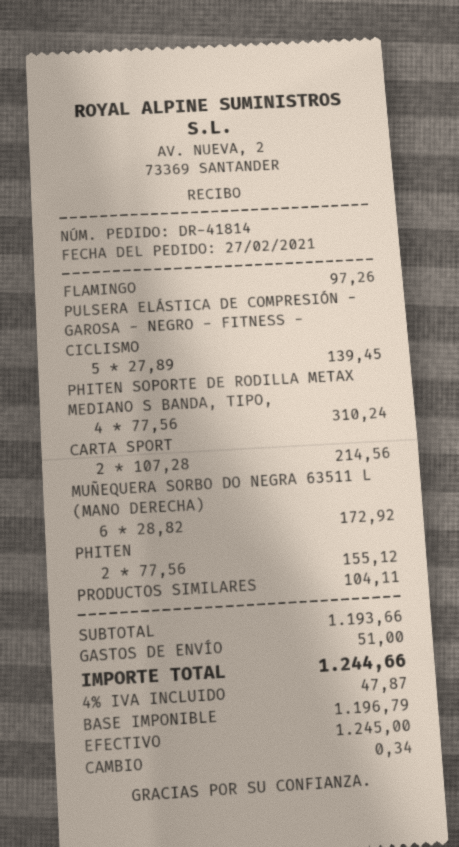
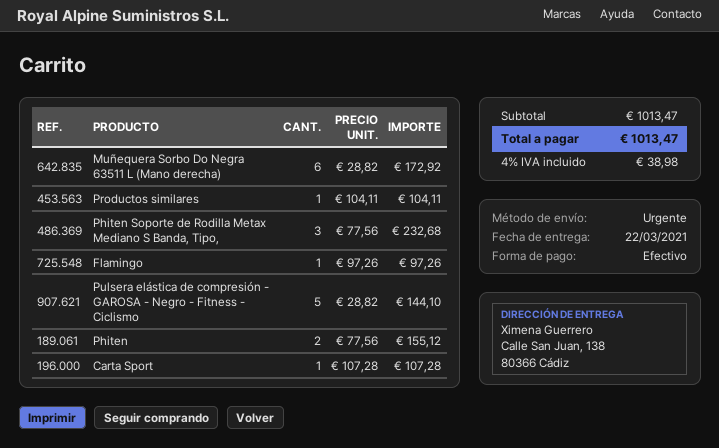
PULSERA ELÁSTICA DE COMPRESIÓN - GAROSA - NEGRO - FITNESS - CICLISMO: 5 x 27.89 = 139.45 -> 5 x 28.82 = 144.10
PHITEN SOPORTE DE RODILLA METAX MEDIANO S BANDA, TIPO,: 4 x 77.56 = 310.24 -> 3 x 77.56 = 232.68
CARTA SPORT: 2 x 107.28 = 214.56 -> 1 x 107.28 = 107.28
subtotal: 1193.66 -> 1013.47
shipping: 51.00 -> none
tax: 4% = 47.87 -> 4% = 38.98
total: 1244.66 -> 1013.47

